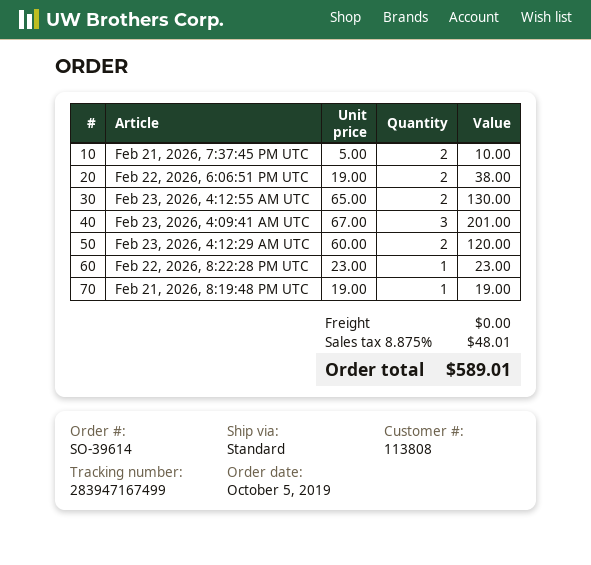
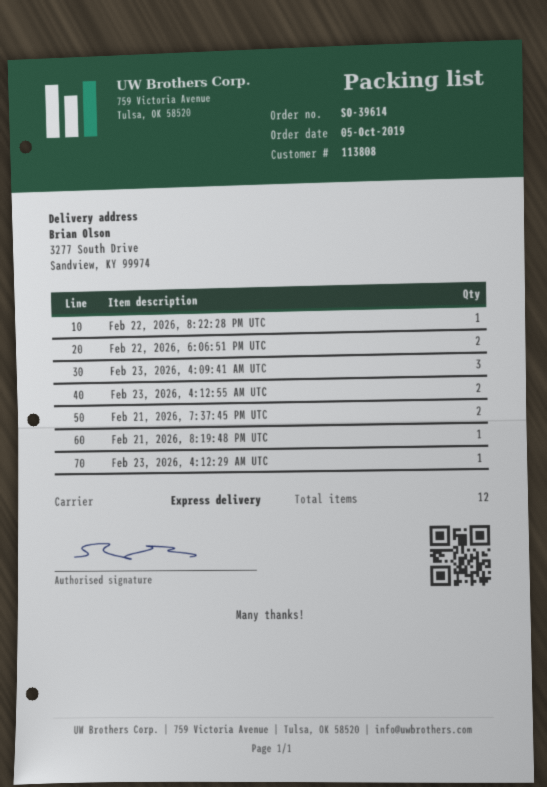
shipping method: standard -> express
Feb 23, 2026, 4:12:29 AM UTC: 2 -> 1

